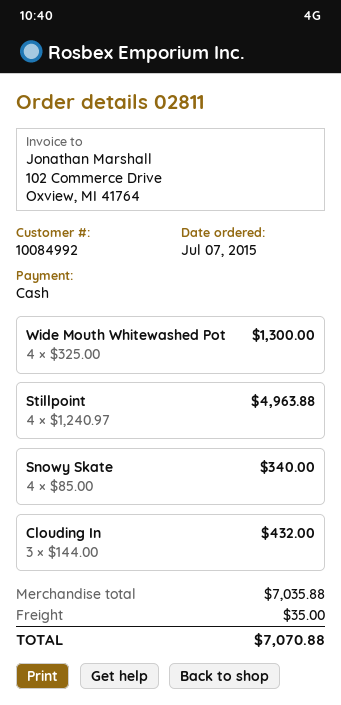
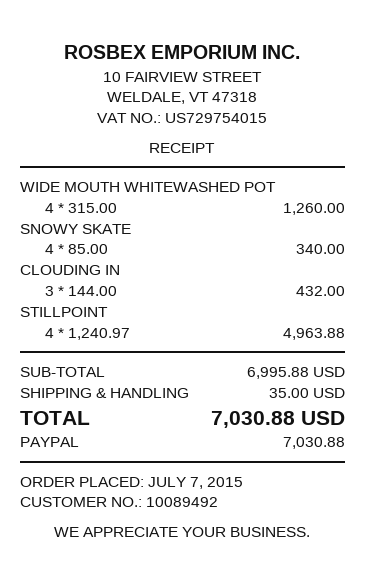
customer number: 10084992 -> 10089492
payment method: cash -> PayPal
Wide Mouth Whitewashed Pot: 4 x 325.00 = 1300.00 -> 4 x 315.00 = 1260.00
subtotal: 7035.88 -> 6995.88
total: 7070.88 -> 7030.88

